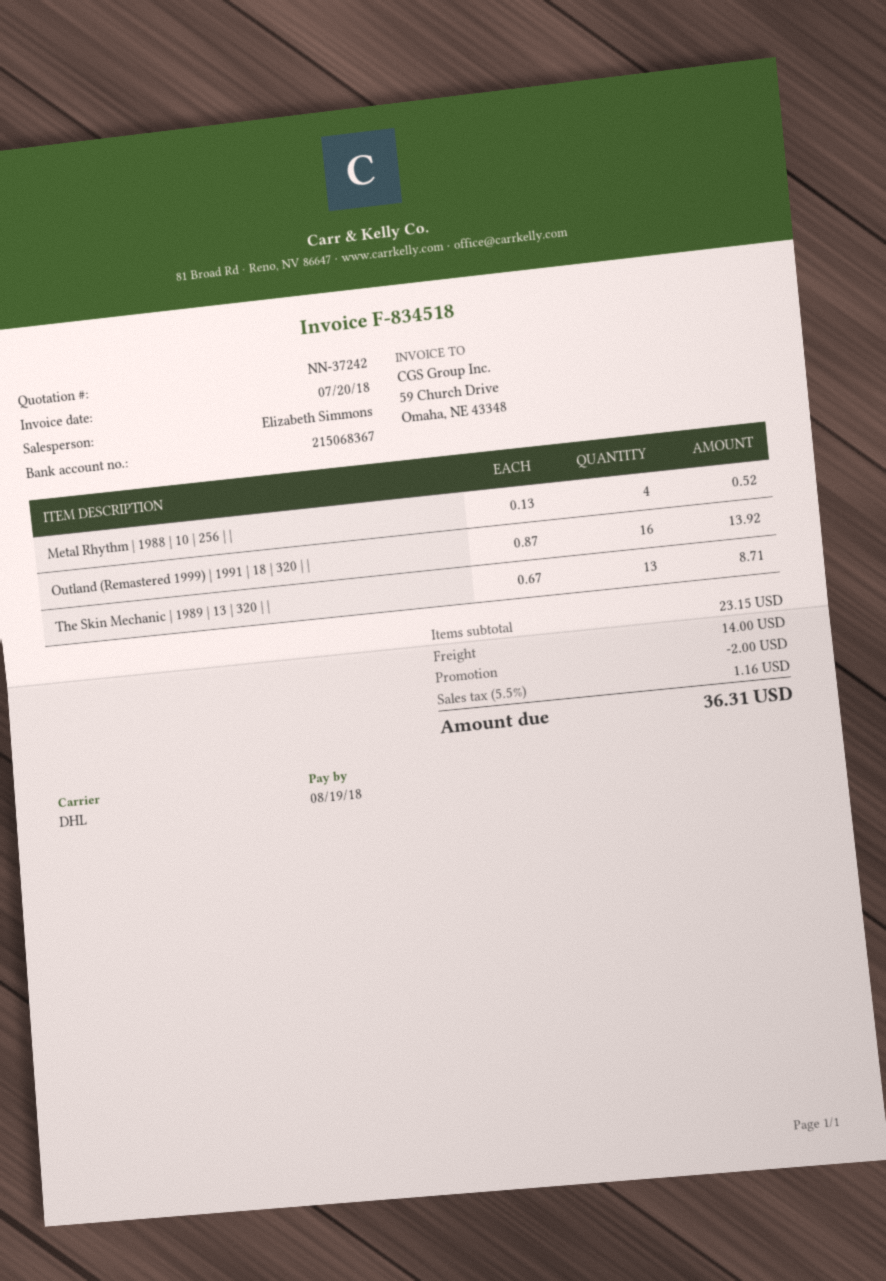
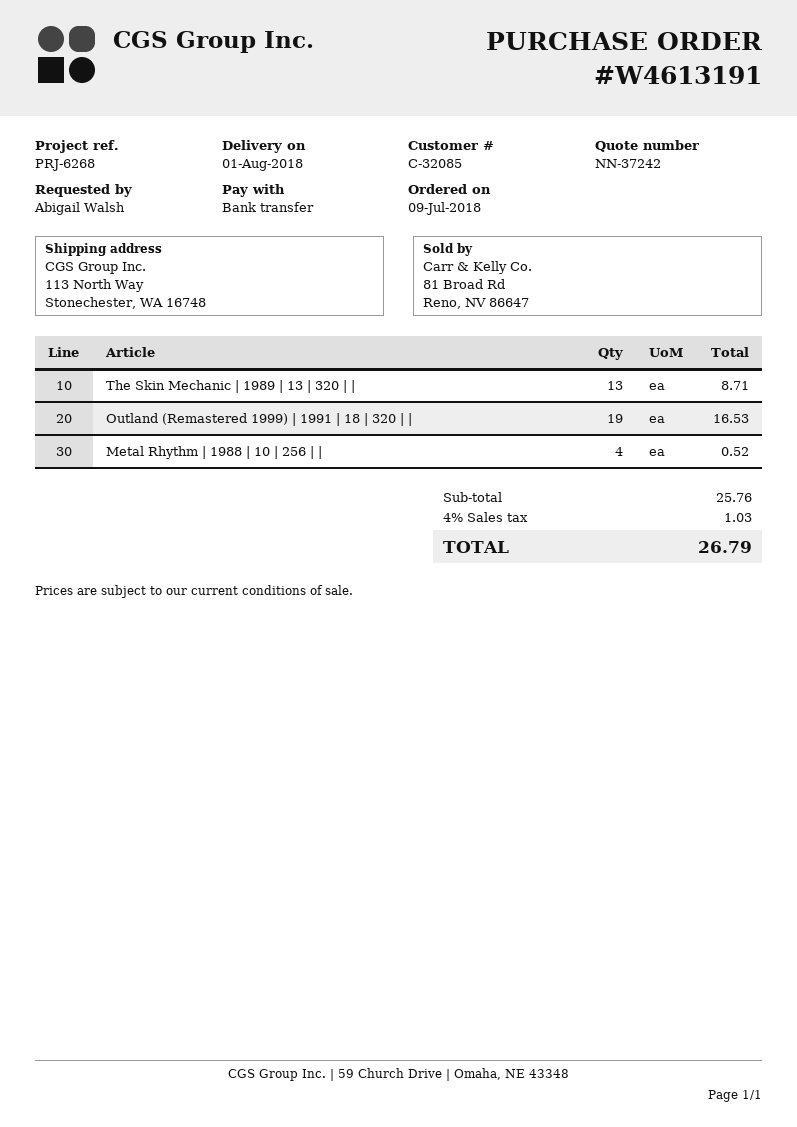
Outland (Remastered 1999) | 1991 | 18 | 320 | |: 16 for 13.92 -> 19 for 16.53
subtotal: 23.15 -> 25.76
discount: 2.00 -> none
shipping: 14.00 -> none
tax: 5.5% = 1.16 -> 4% = 1.03
total: 36.31 -> 26.79

